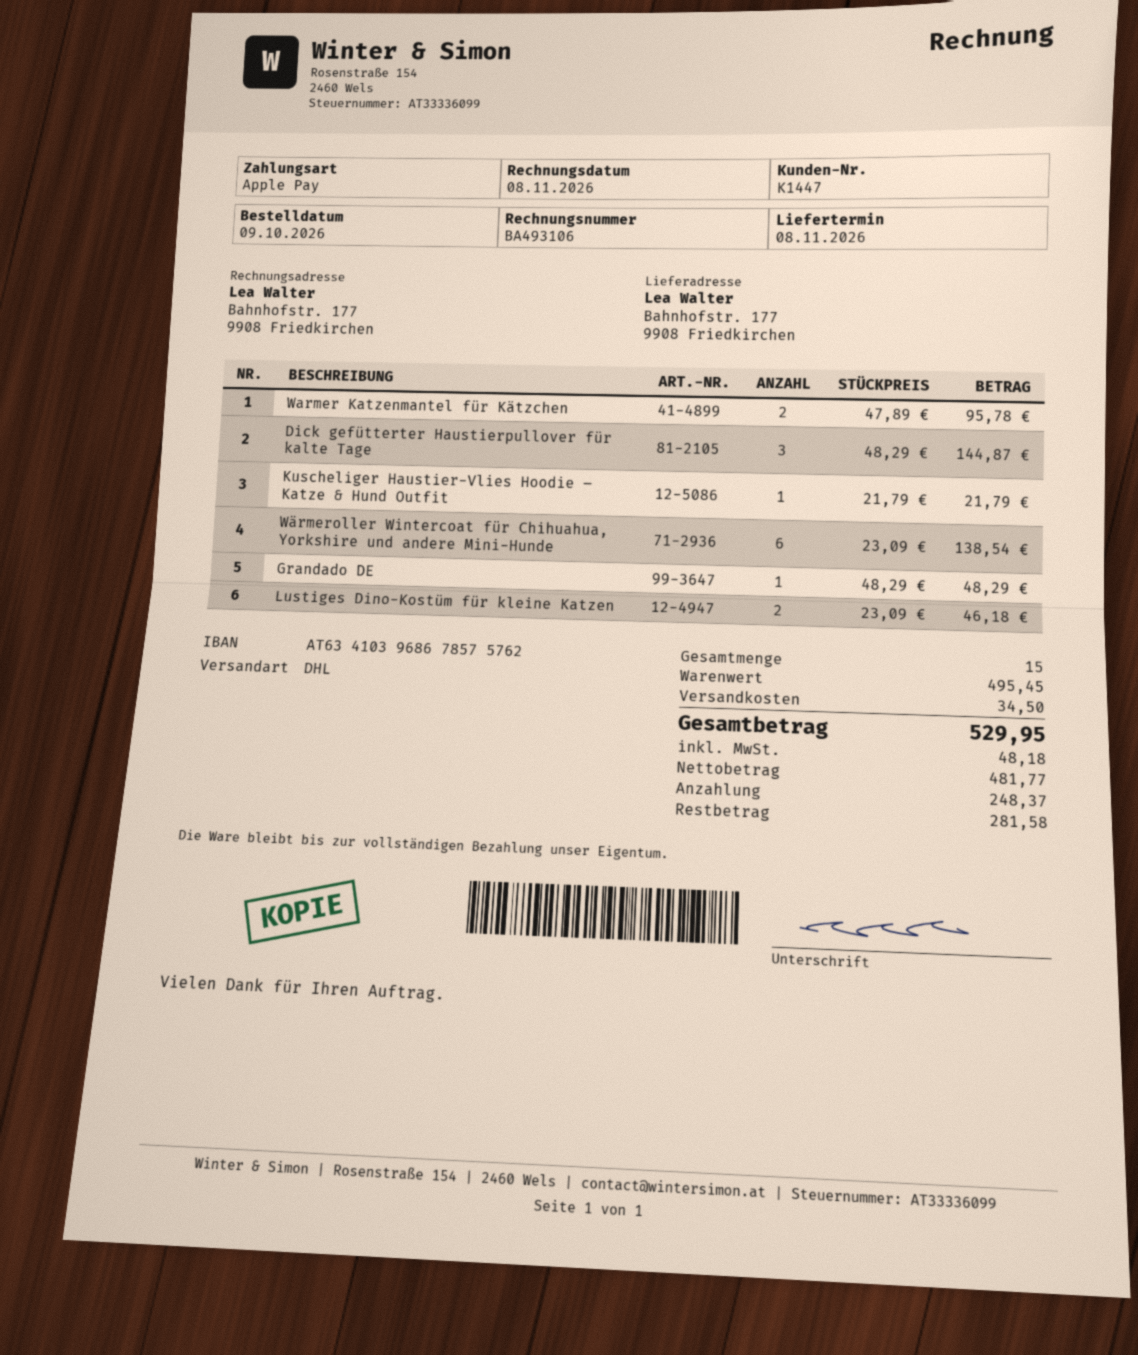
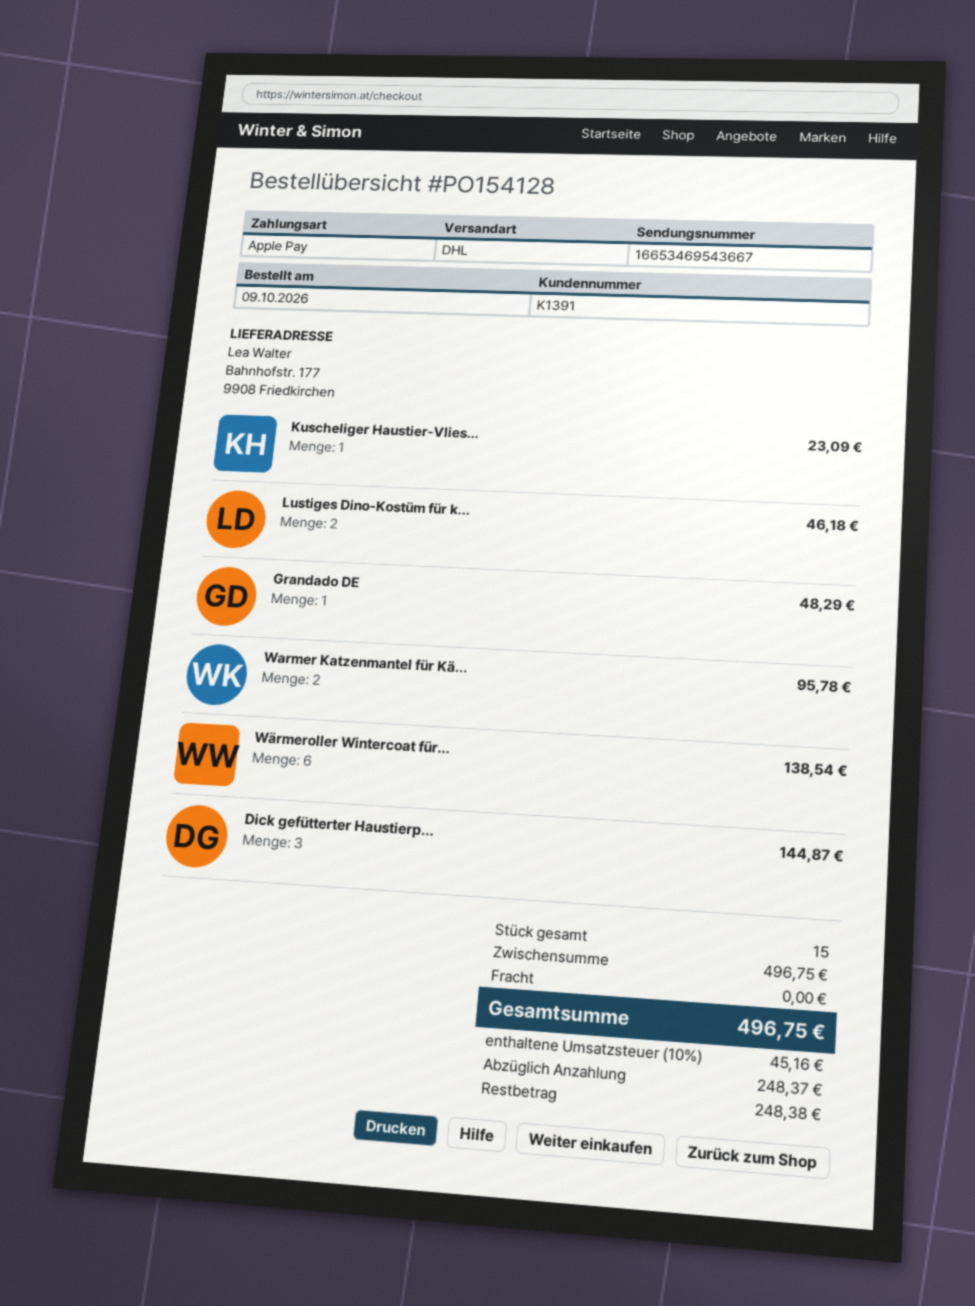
customer number: K1447 -> K1391
Kuscheliger Haustier-Vlies Hoodie – Katze & Hund Outfit: 1 for 21.79 -> 1 for 23.09
subtotal: 495.45 -> 496.75
shipping: 34.50 -> 0.00
tax: 48.18 -> 45.16
total: 529.95 -> 496.75
balance: 281.58 -> 248.38

